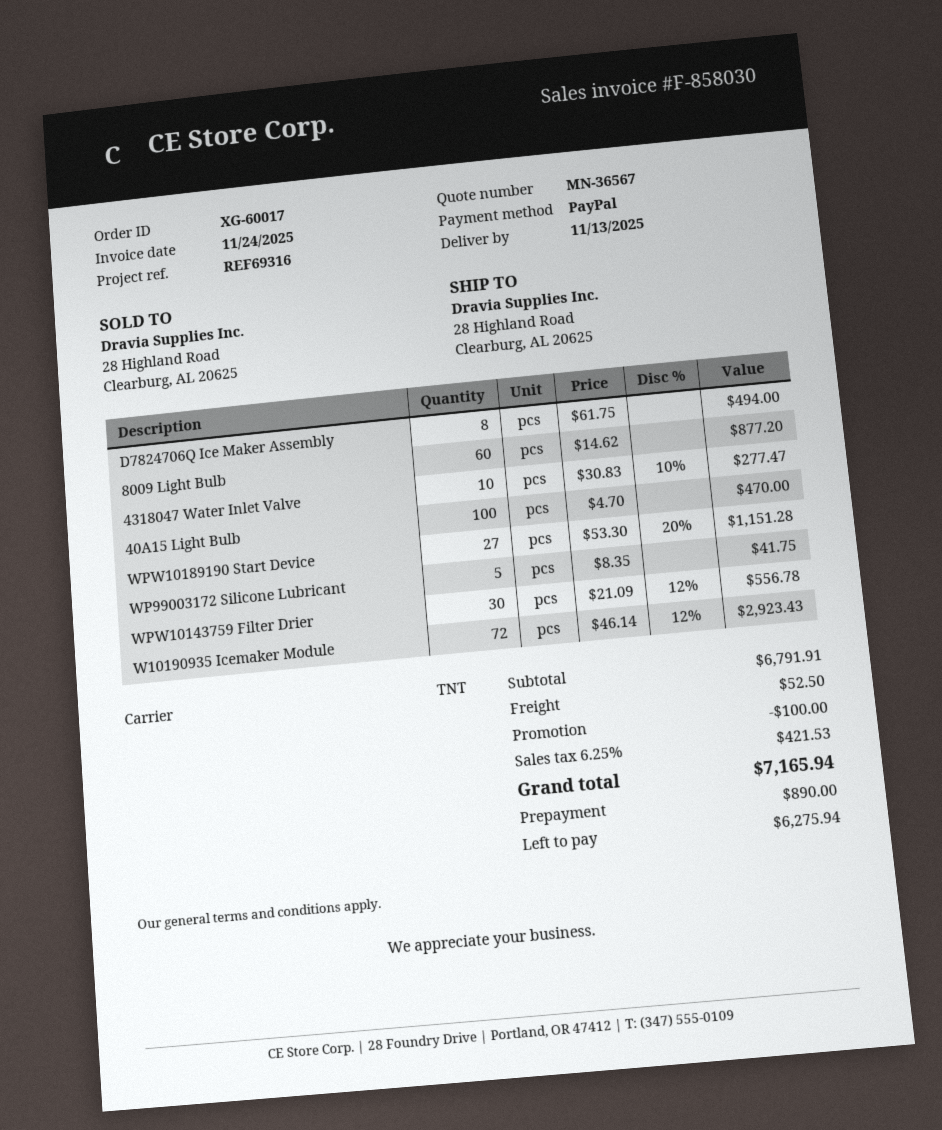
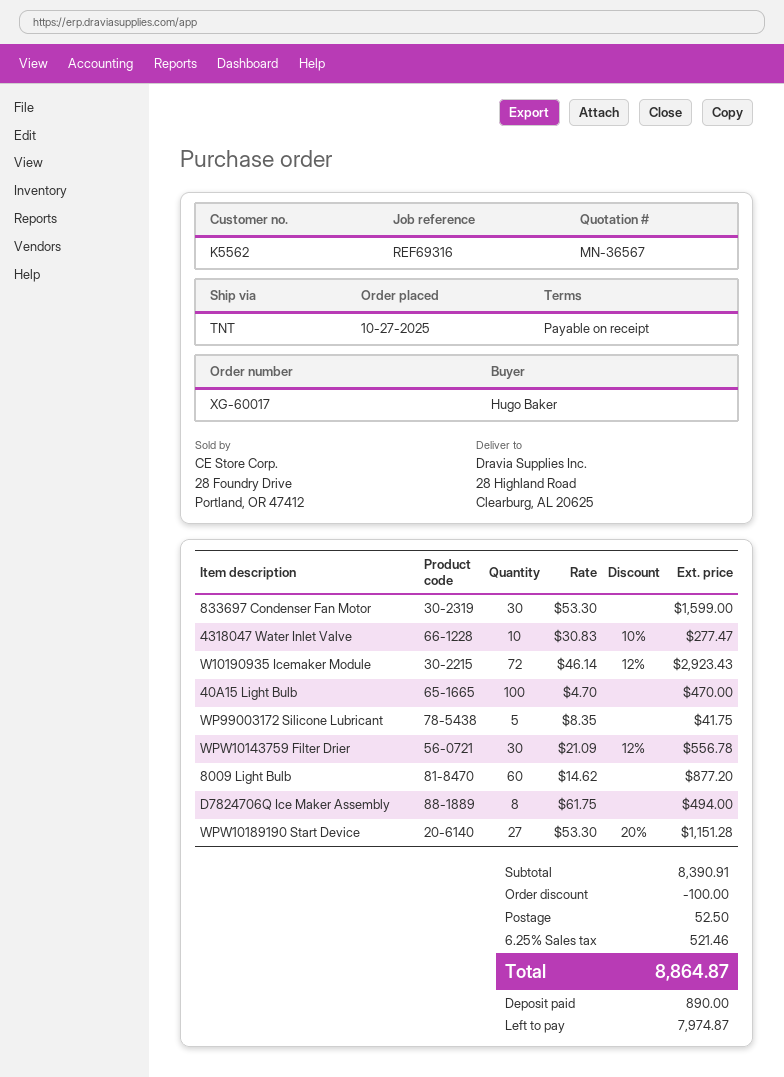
833697 Condenser Fan Motor: none -> 30 x 53.30 = 1599.00
subtotal: 6791.91 -> 8390.91
tax: 6.25% = 421.53 -> 6.25% = 521.46
total: 7165.94 -> 8864.87
balance: 6275.94 -> 7974.87

